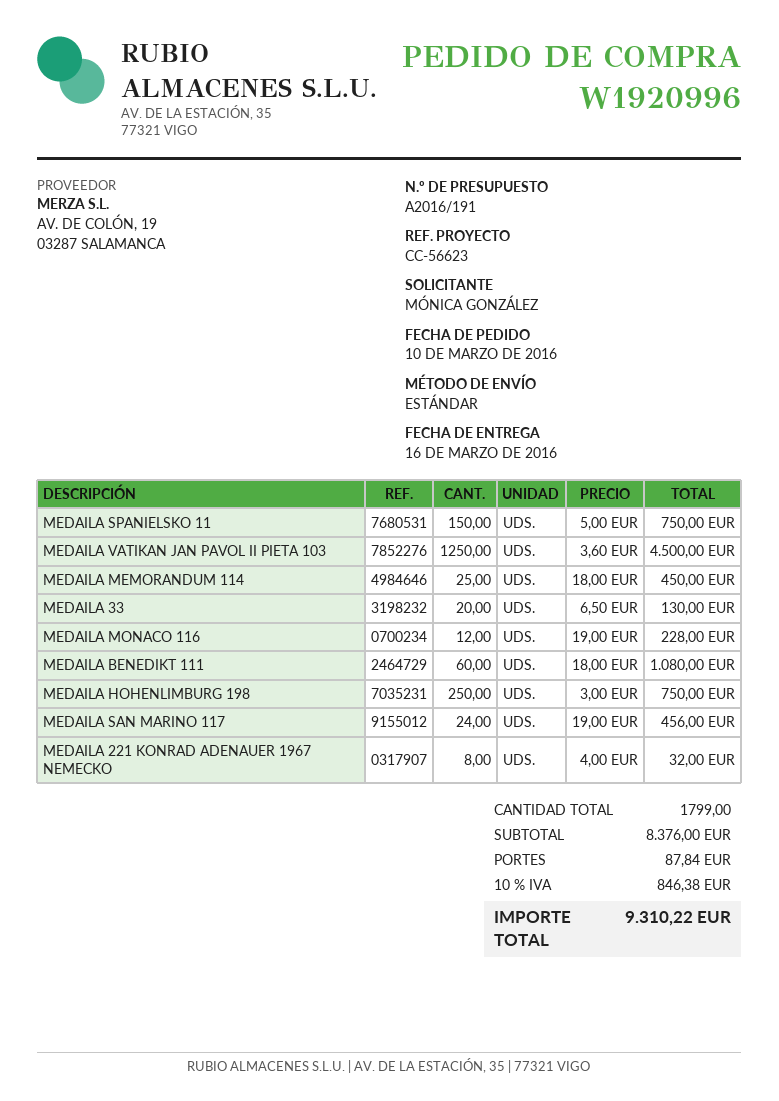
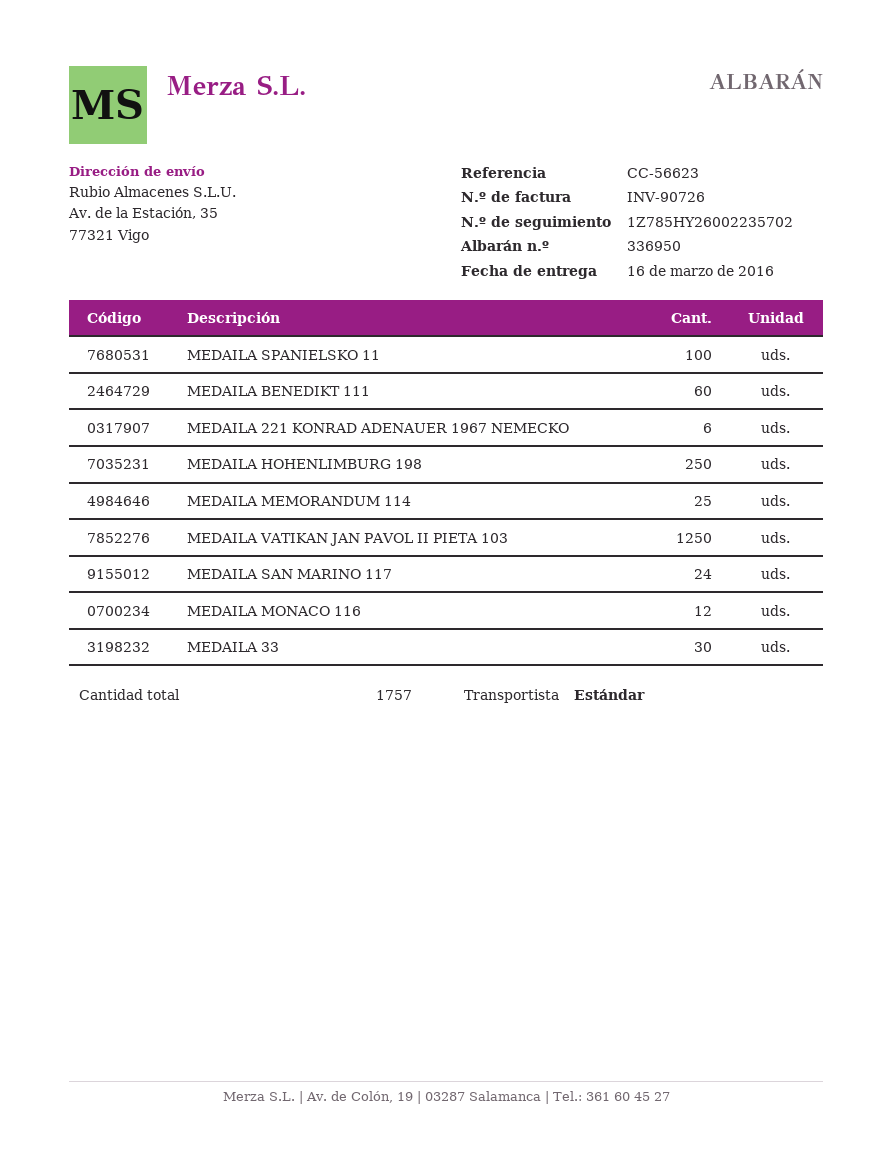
MEDAILA SPANIELSKO 11: 150 -> 100
MEDAILA 33: 20 -> 30
MEDAILA 221 KONRAD ADENAUER 1967 NEMECKO: 8 -> 6
total quantity: 1799 -> 1757

